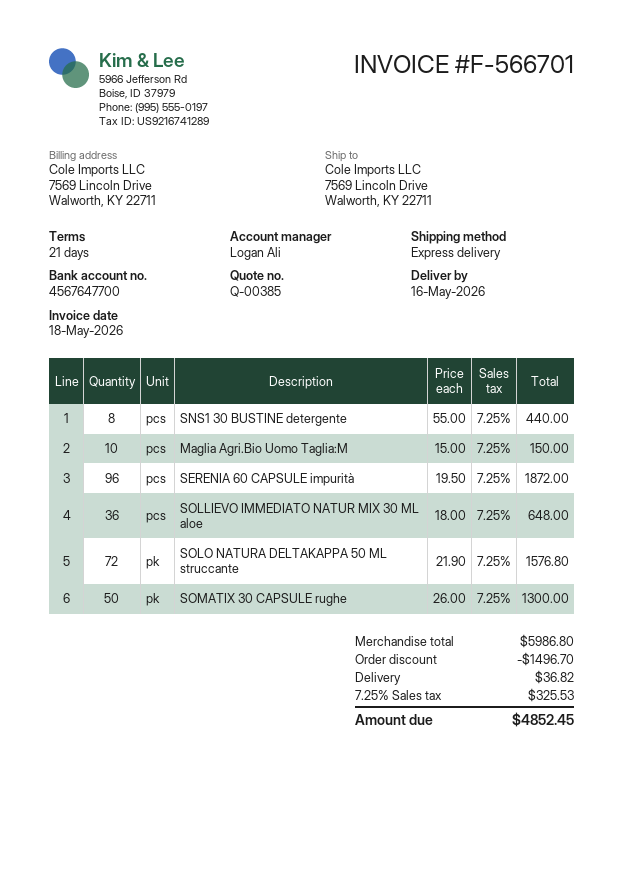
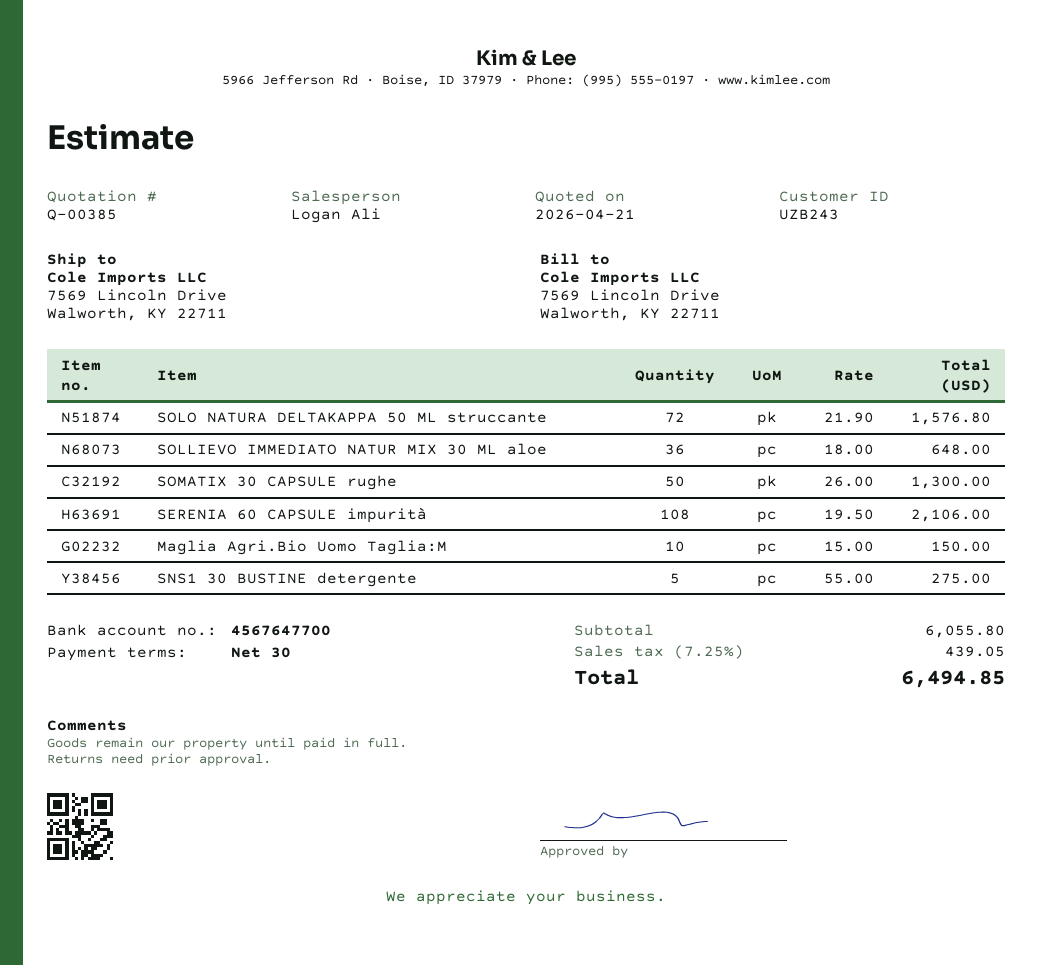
payment terms: 21 days -> 30 days
SNS1 30 BUSTINE detergente: 8 x 55.00 = 440.00 -> 5 x 55.00 = 275.00
SERENIA 60 CAPSULE impurità: 96 x 19.50 = 1872.00 -> 108 x 19.50 = 2106.00
subtotal: 5986.80 -> 6055.80
discount: 1496.70 -> none
shipping: 36.82 -> none
tax: 7.25% = 325.53 -> 7.25% = 439.05
total: 4852.45 -> 6494.85

